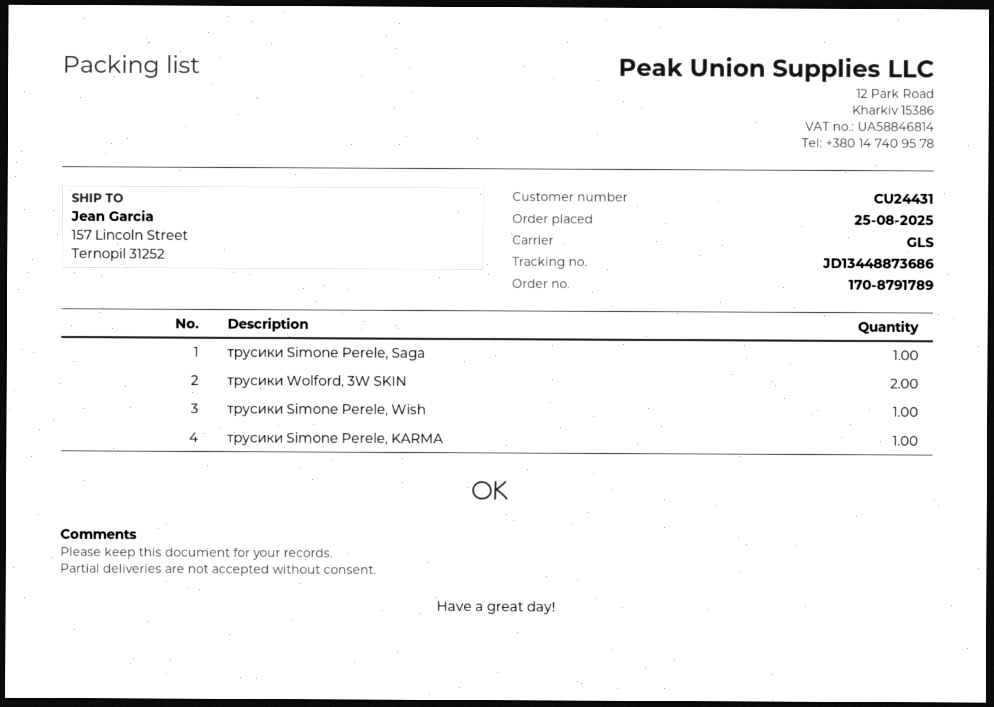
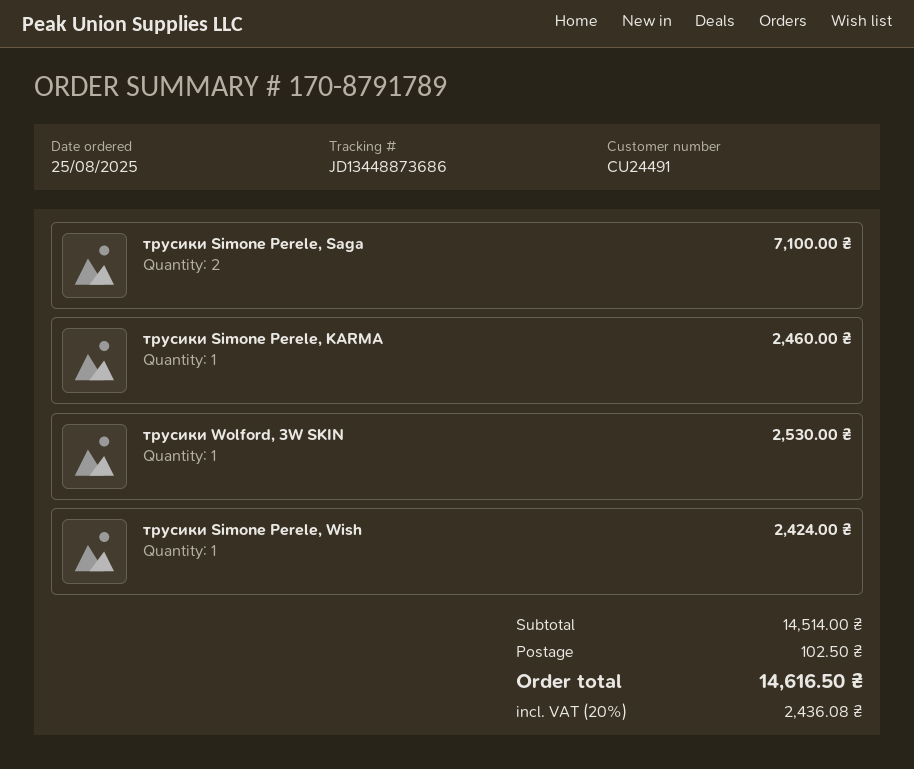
customer number: CU24431 -> CU24491
трусики Simone Perele, Saga: 1 -> 2
трусики Wolford, 3W SKIN: 2 -> 1

